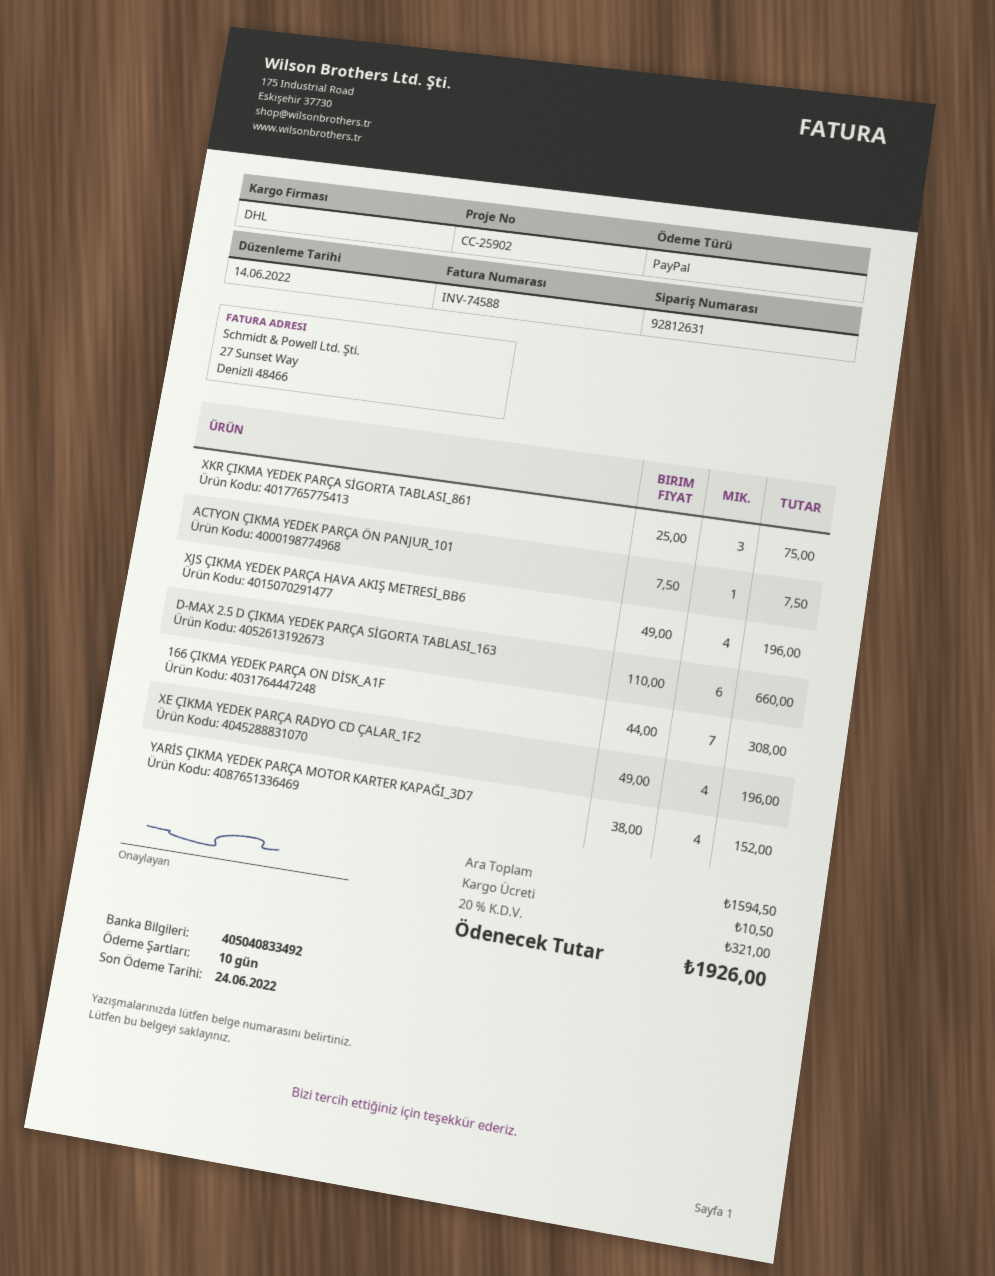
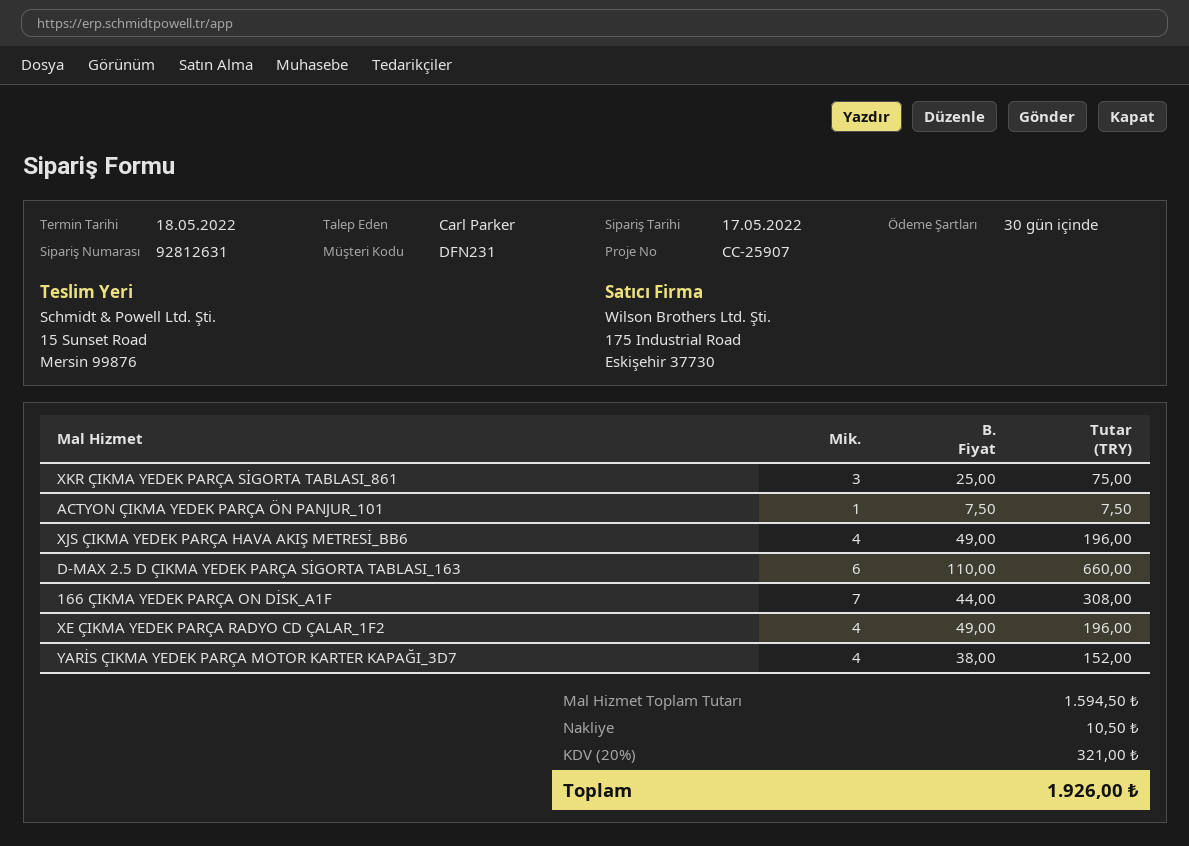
payment terms: 10 days -> 30 days
reference: CC-25902 -> CC-25907

